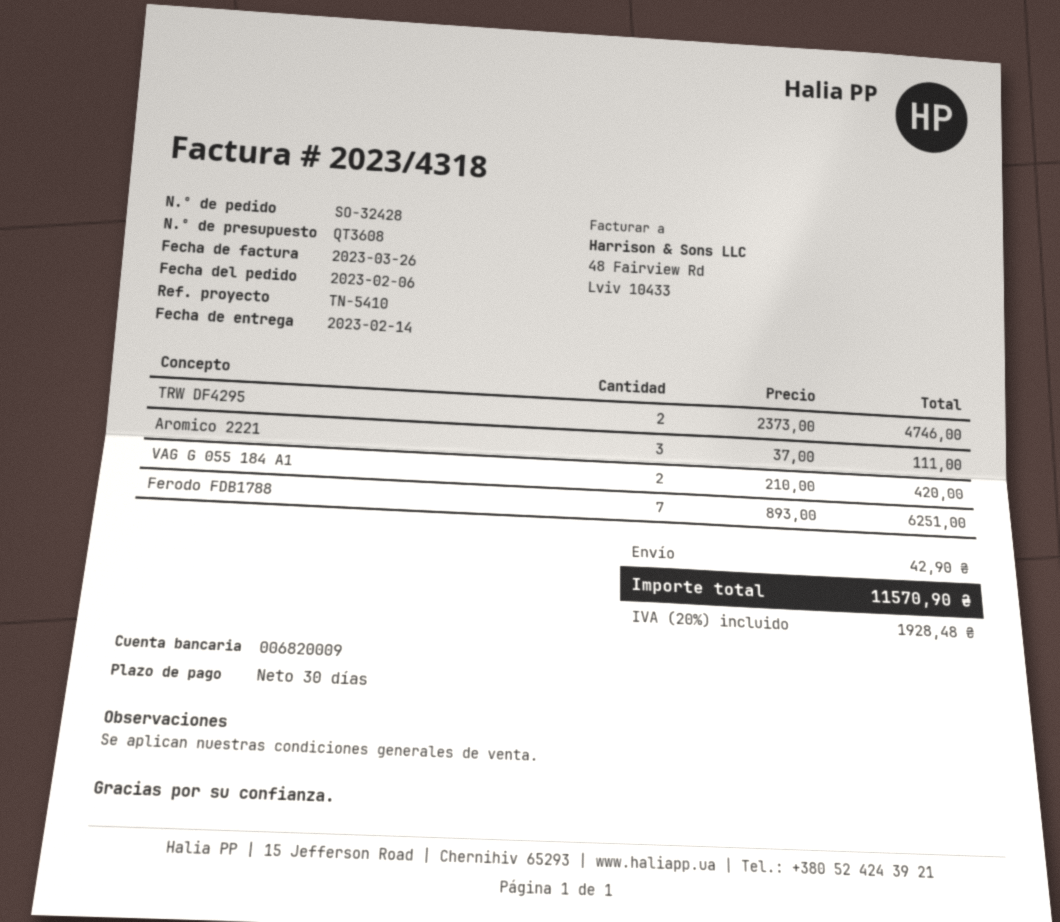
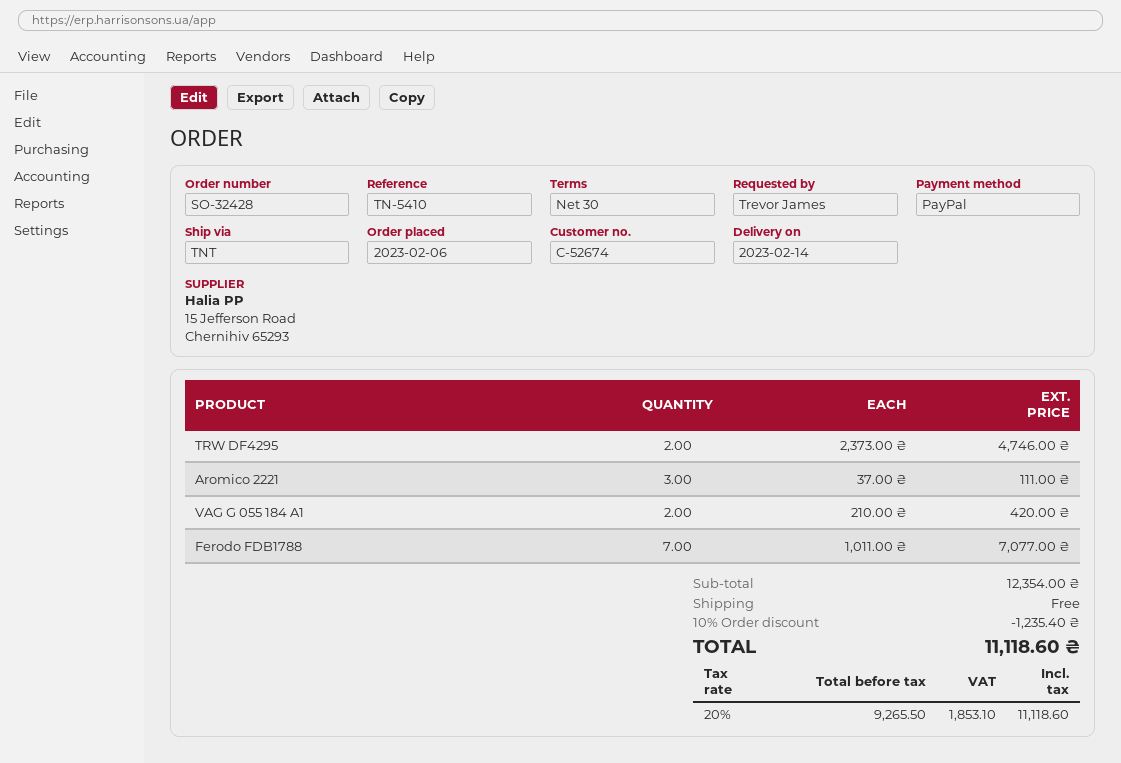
Ferodo FDB1788: 7 x 893.00 = 6251.00 -> 7 x 1011.00 = 7077.00
discount: none -> 10% = 1235.40
shipping: 42.90 -> 0.00
tax: 20% = 1928.48 -> 20% = 1853.10
total: 11570.90 -> 11118.60

